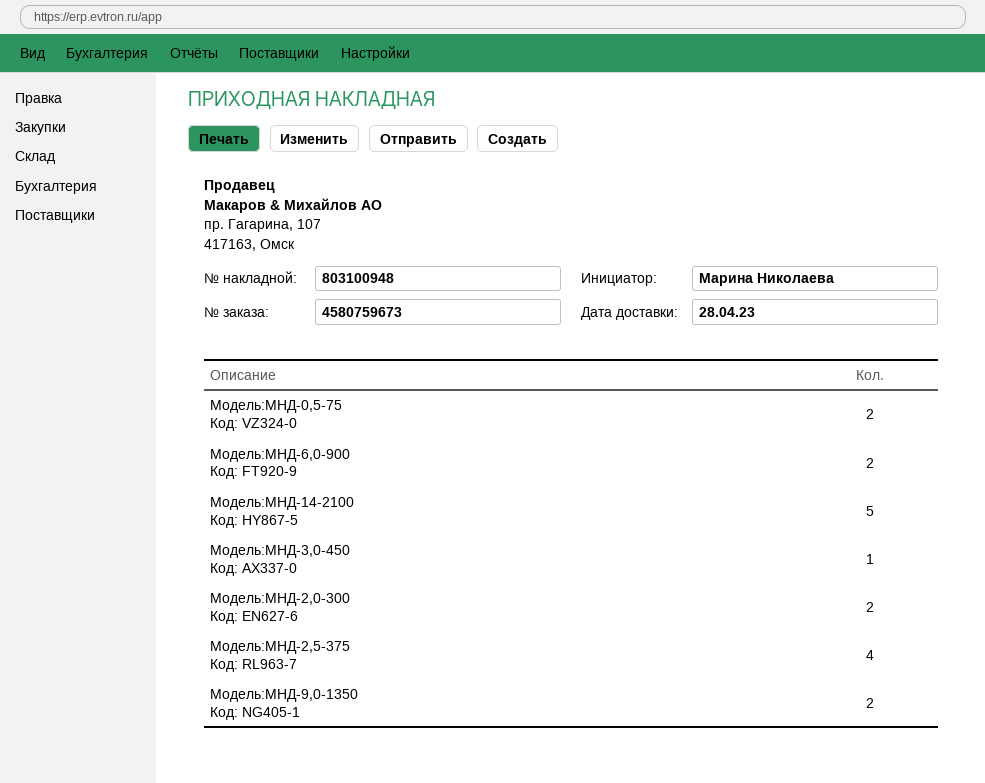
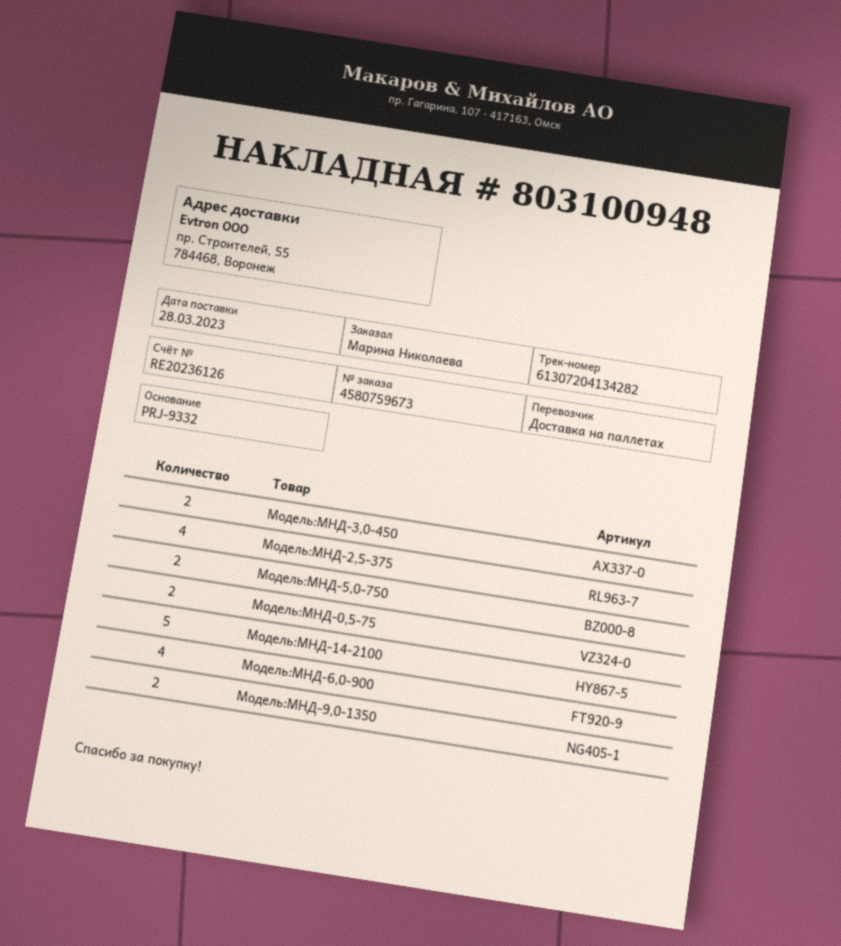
delivery date: 2023-04-28 -> 2023-03-28
Модель:МНД-6,0-900: 2 -> 4
Модель:МНД-3,0-450: 1 -> 2
Модель:МНД-2,0-300: 2 -> none
Модель:МНД-5,0-750: none -> 2

